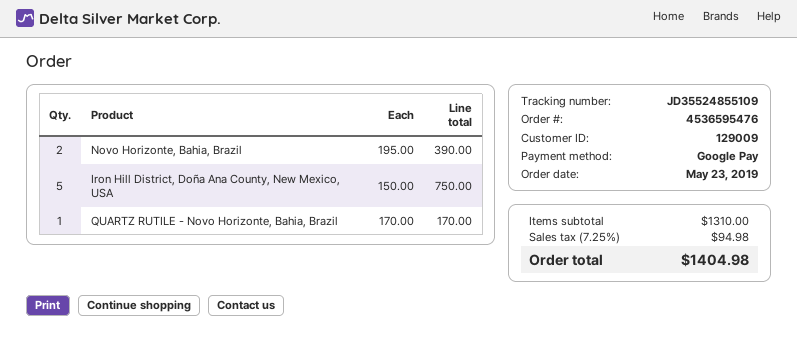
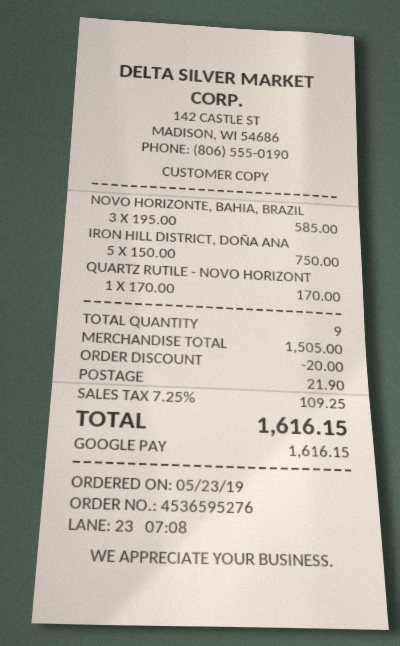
order number: 4536595476 -> 4536595276
Novo Horizonte, Bahia, Brazil: 2 x 195.00 = 390.00 -> 3 x 195.00 = 585.00
subtotal: 1310.00 -> 1505.00
discount: none -> 20.00
shipping: none -> 21.90
tax: 7.25% = 94.98 -> 7.25% = 109.25
total: 1404.98 -> 1616.15

